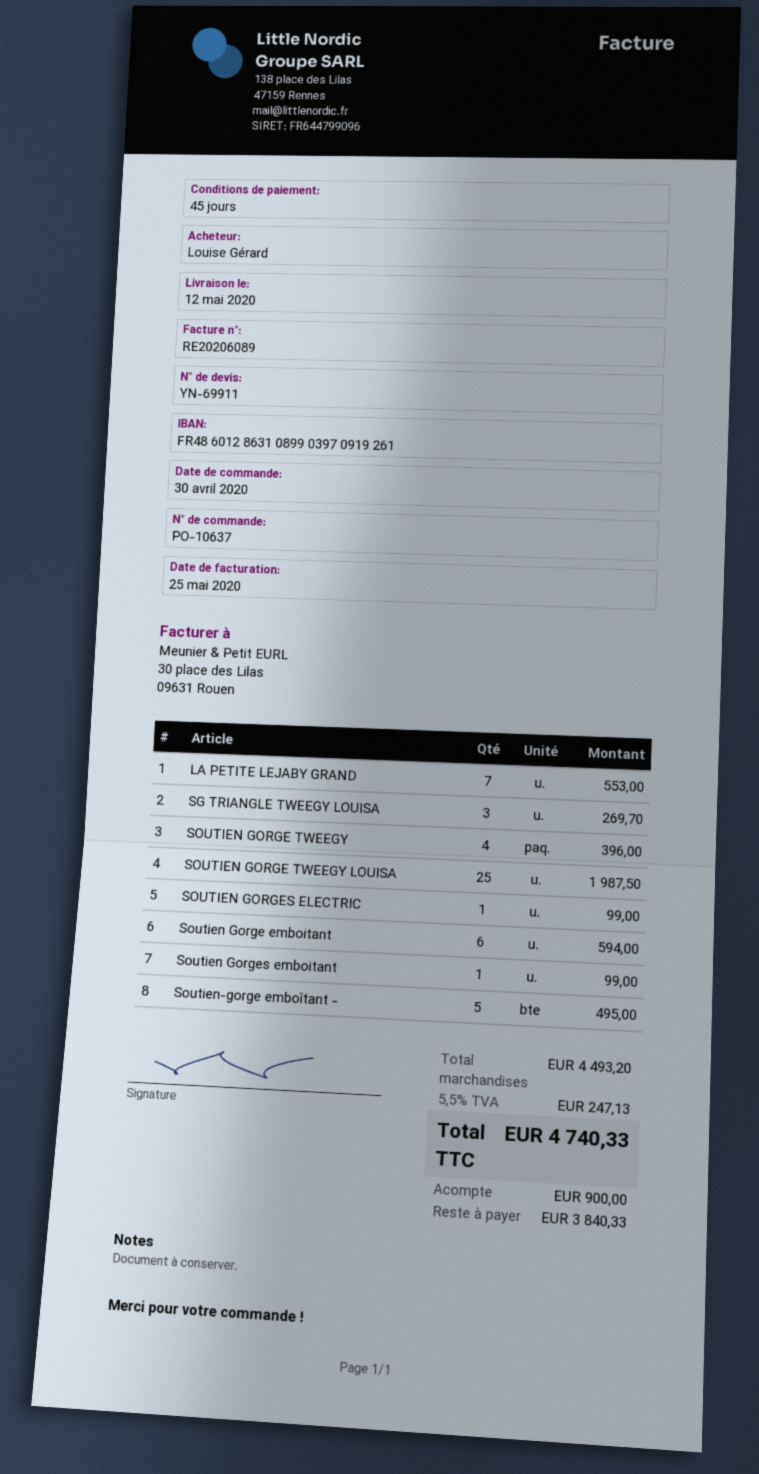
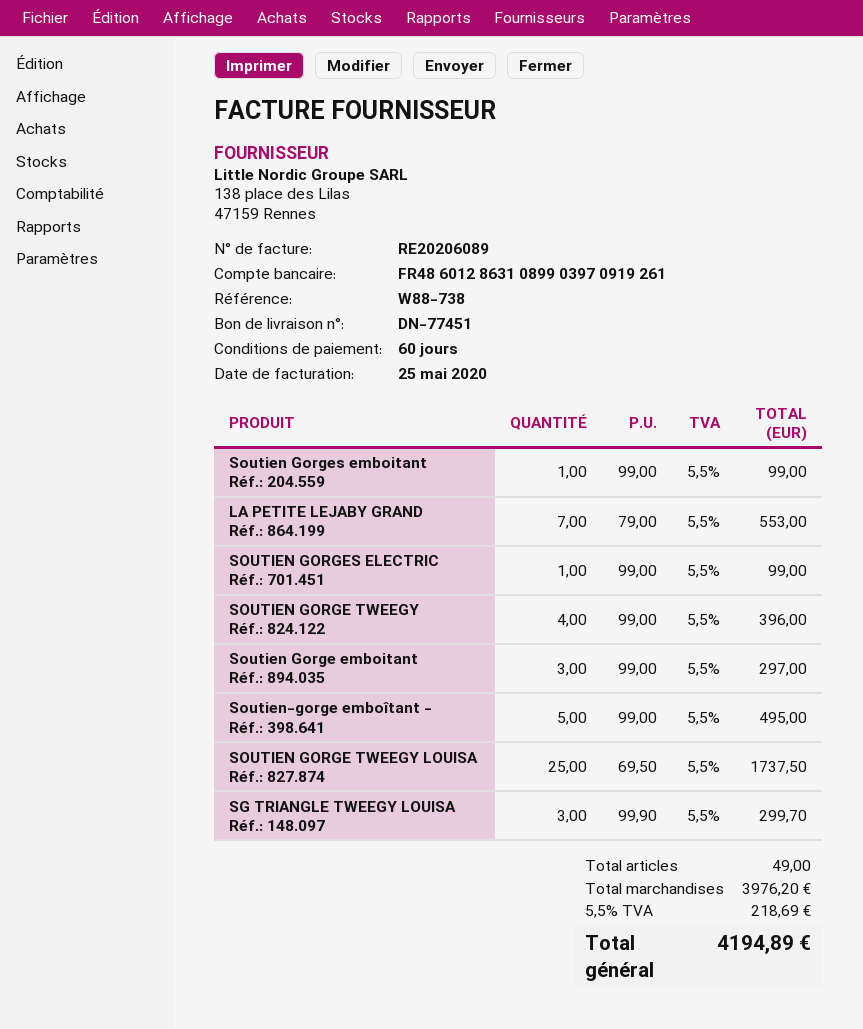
payment terms: 45 days -> 60 days
SG TRIANGLE TWEEGY LOUISA: 3 for 269.70 -> 3 for 299.70
SOUTIEN GORGE TWEEGY LOUISA: 25 for 1987.50 -> 25 for 1737.50
Soutien Gorge emboitant: 6 for 594.00 -> 3 for 297.00
subtotal: 4493.20 -> 3976.20
tax: 5.5% = 247.13 -> 5.5% = 218.69
total: 4740.33 -> 4194.89

